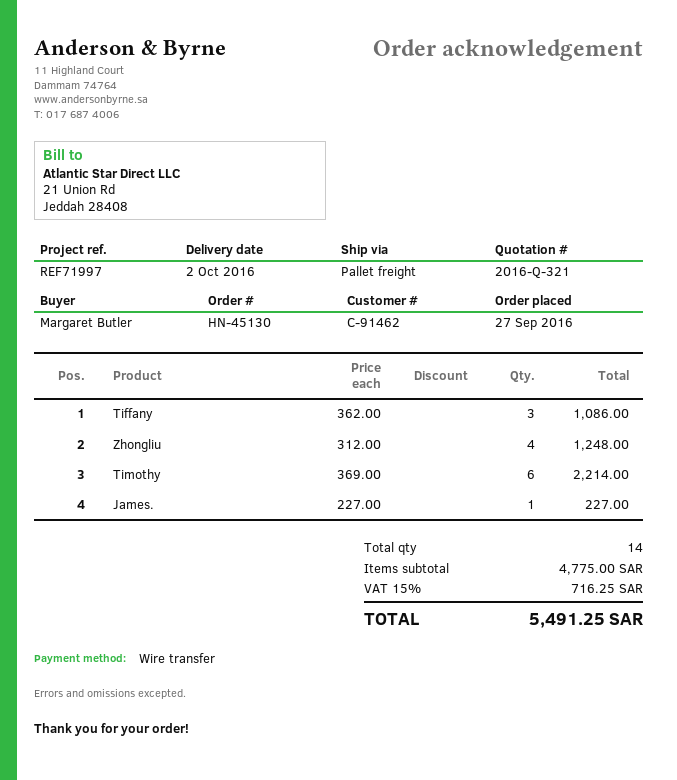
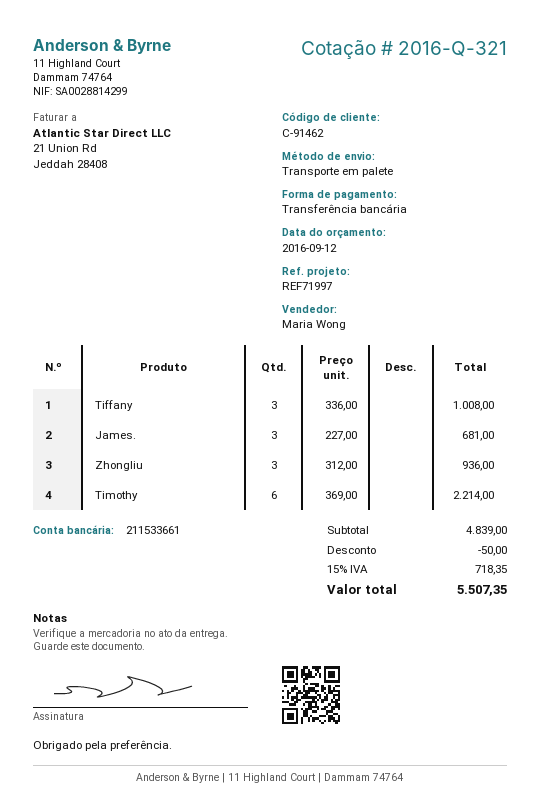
Tiffany: 3 x 362.00 = 1086.00 -> 3 x 336.00 = 1008.00
Zhongliu: 4 x 312.00 = 1248.00 -> 3 x 312.00 = 936.00
James.: 1 x 227.00 = 227.00 -> 3 x 227.00 = 681.00
subtotal: 4775.00 -> 4839.00
discount: none -> 50.00
tax: 15% = 716.25 -> 15% = 718.35
total: 5491.25 -> 5507.35

